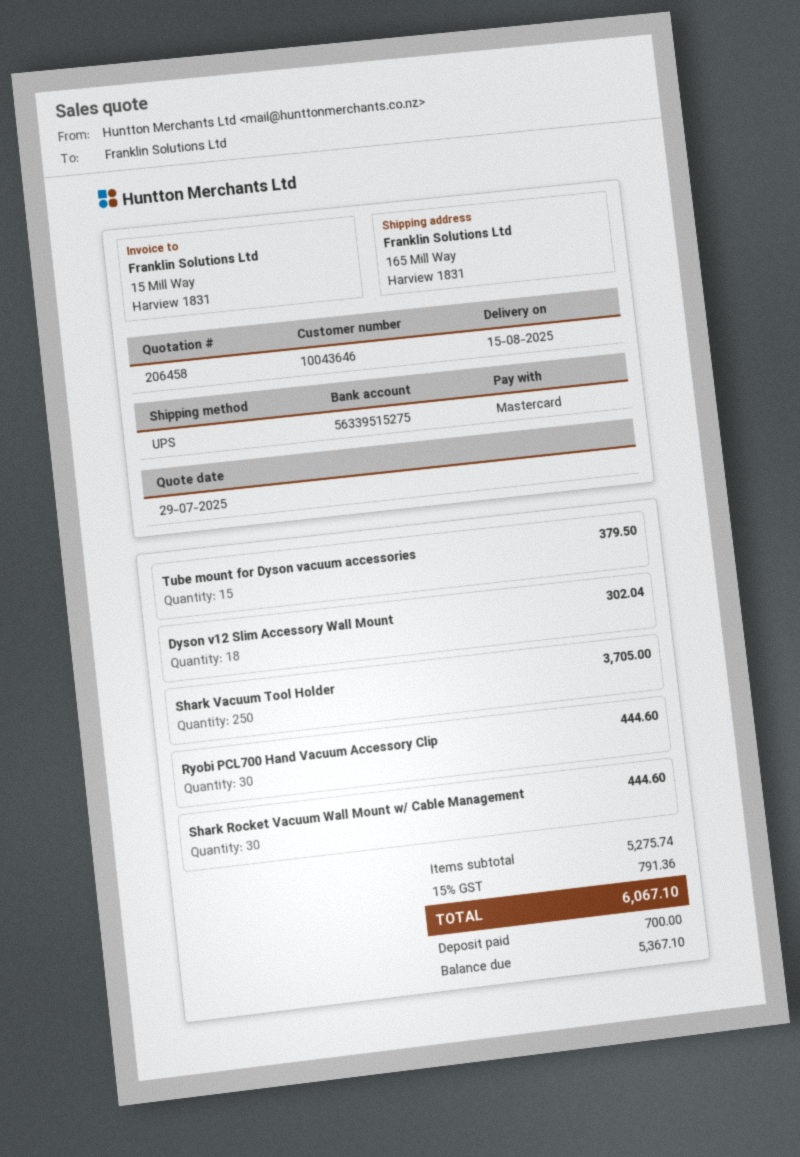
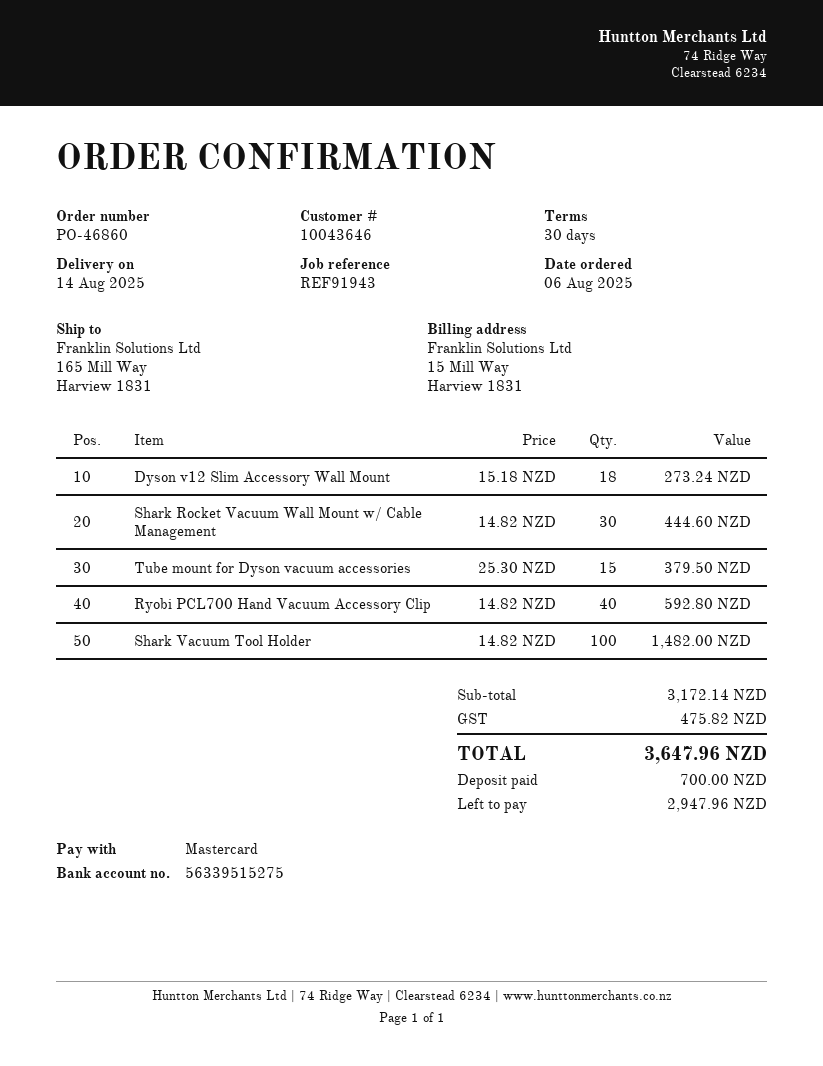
delivery date: 2025-08-15 -> 2025-08-14
Dyson v12 Slim Accessory Wall Mount: 18 for 302.04 -> 18 for 273.24
Shark Vacuum Tool Holder: 250 for 3705.00 -> 100 for 1482.00
Ryobi PCL700 Hand Vacuum Accessory Clip: 30 for 444.60 -> 40 for 592.80
subtotal: 5275.74 -> 3172.14
tax: 791.36 -> 475.82
total: 6067.10 -> 3647.96
balance: 5367.10 -> 2947.96

